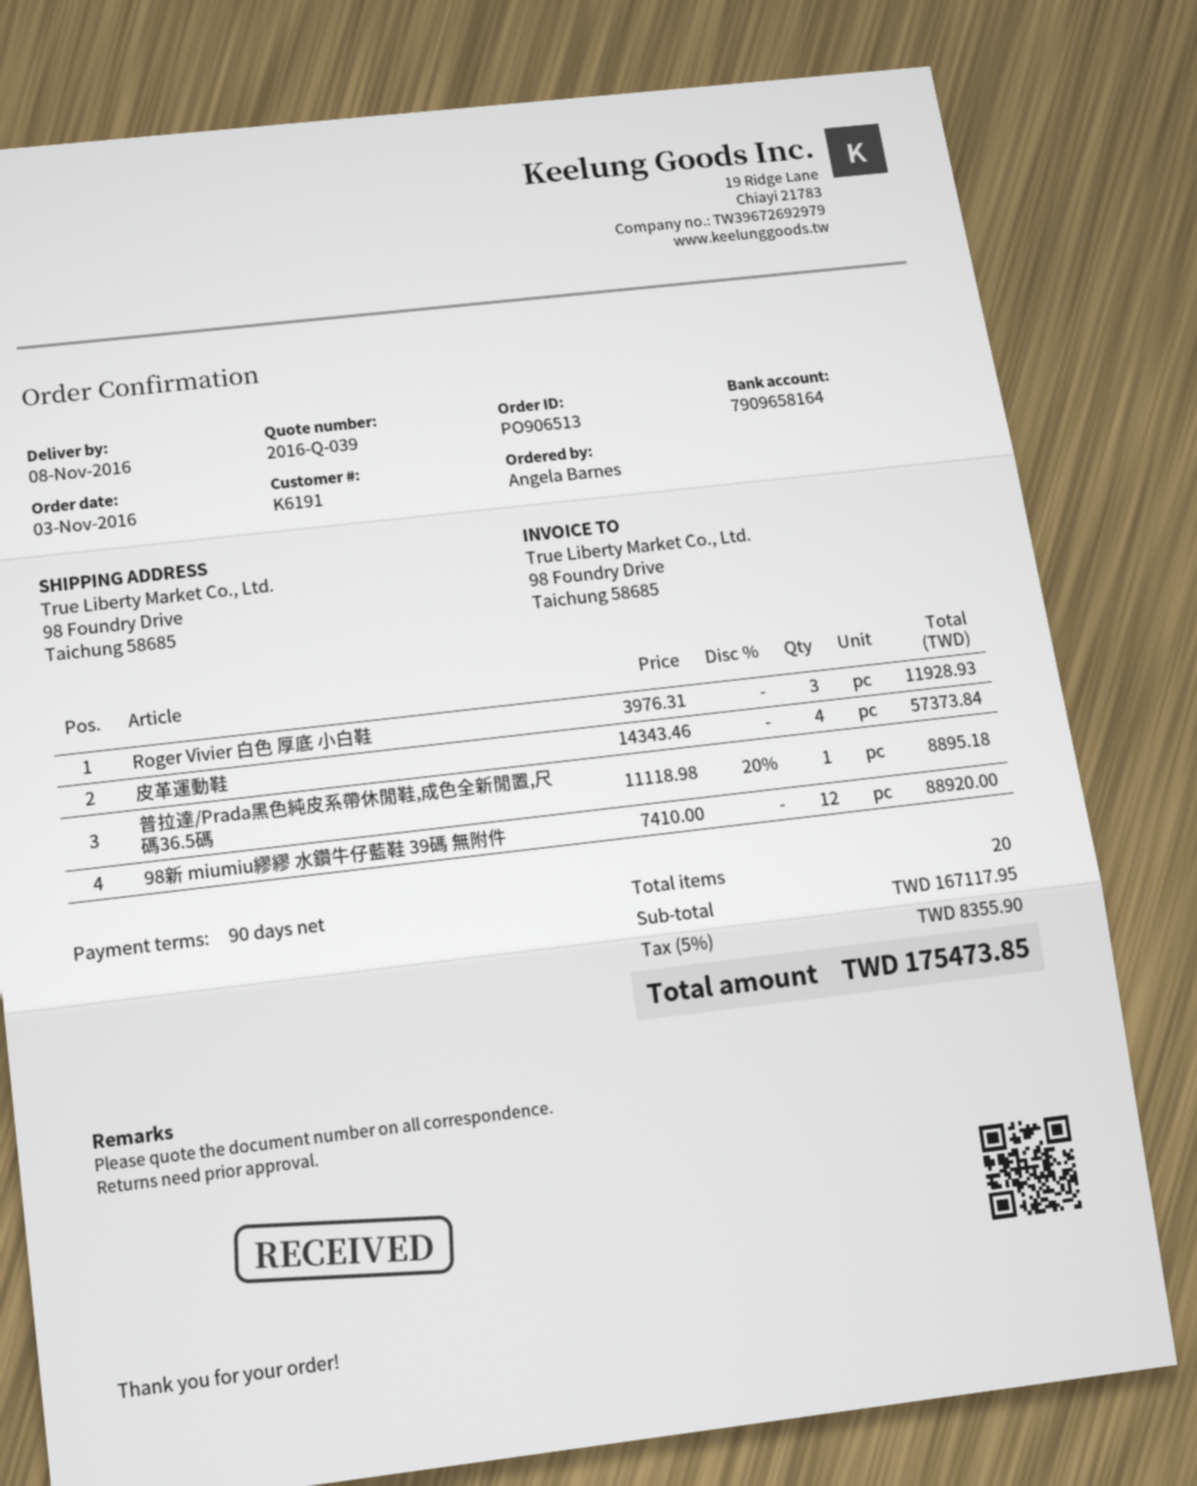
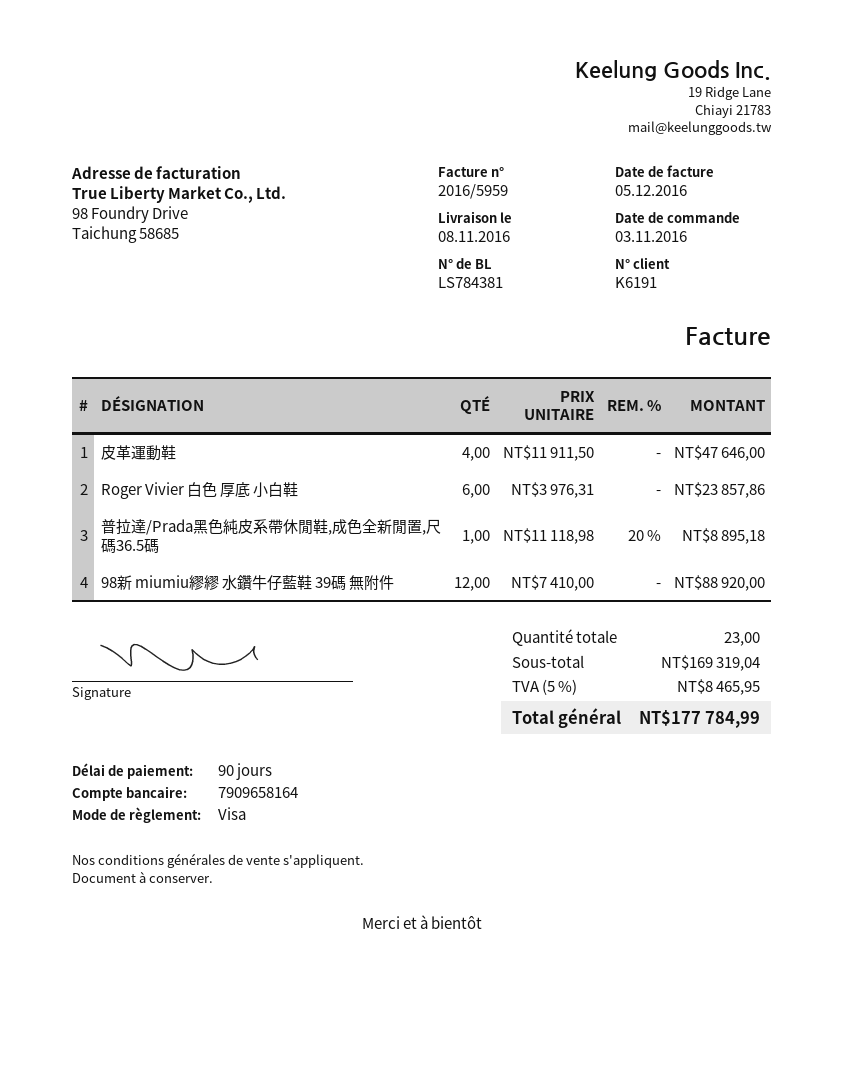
Roger Vivier 白色 厚底 小白鞋: 3 x 3976.31 = 11928.93 -> 6 x 3976.31 = 23857.86
皮革運動鞋: 4 x 14343.46 = 57373.84 -> 4 x 11911.50 = 47646.00
total quantity: 20 -> 23
subtotal: 167117.95 -> 169319.04
tax: 5% = 8355.90 -> 5% = 8465.95
total: 175473.85 -> 177784.99

